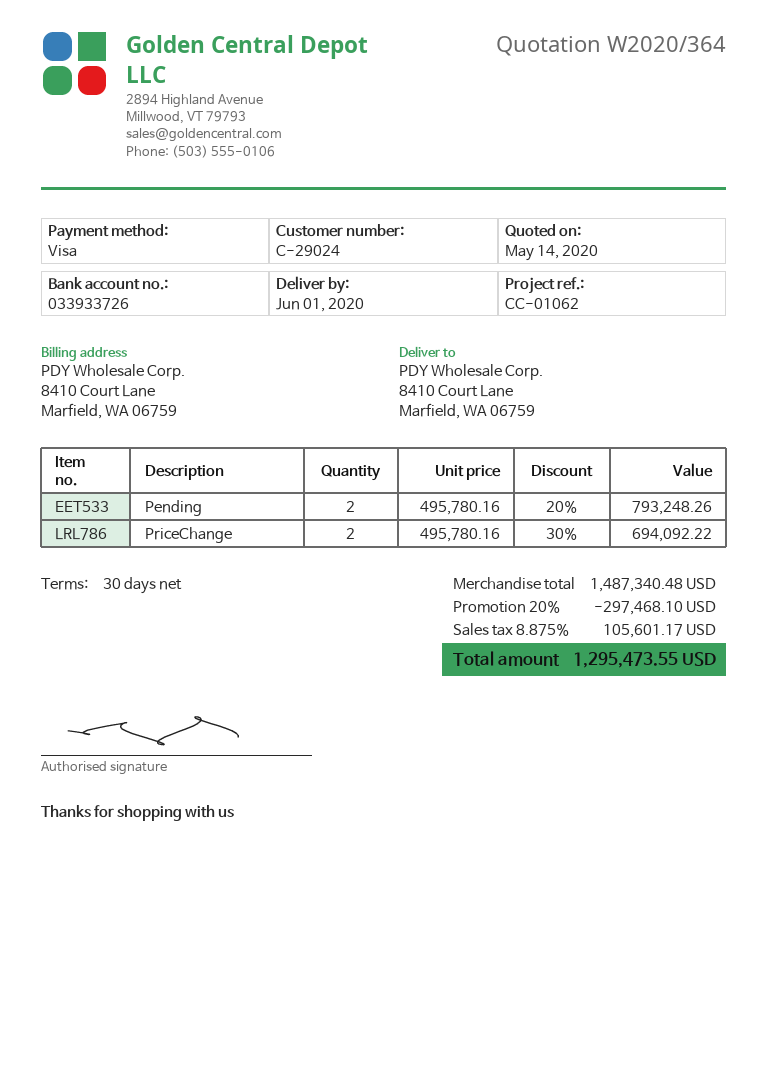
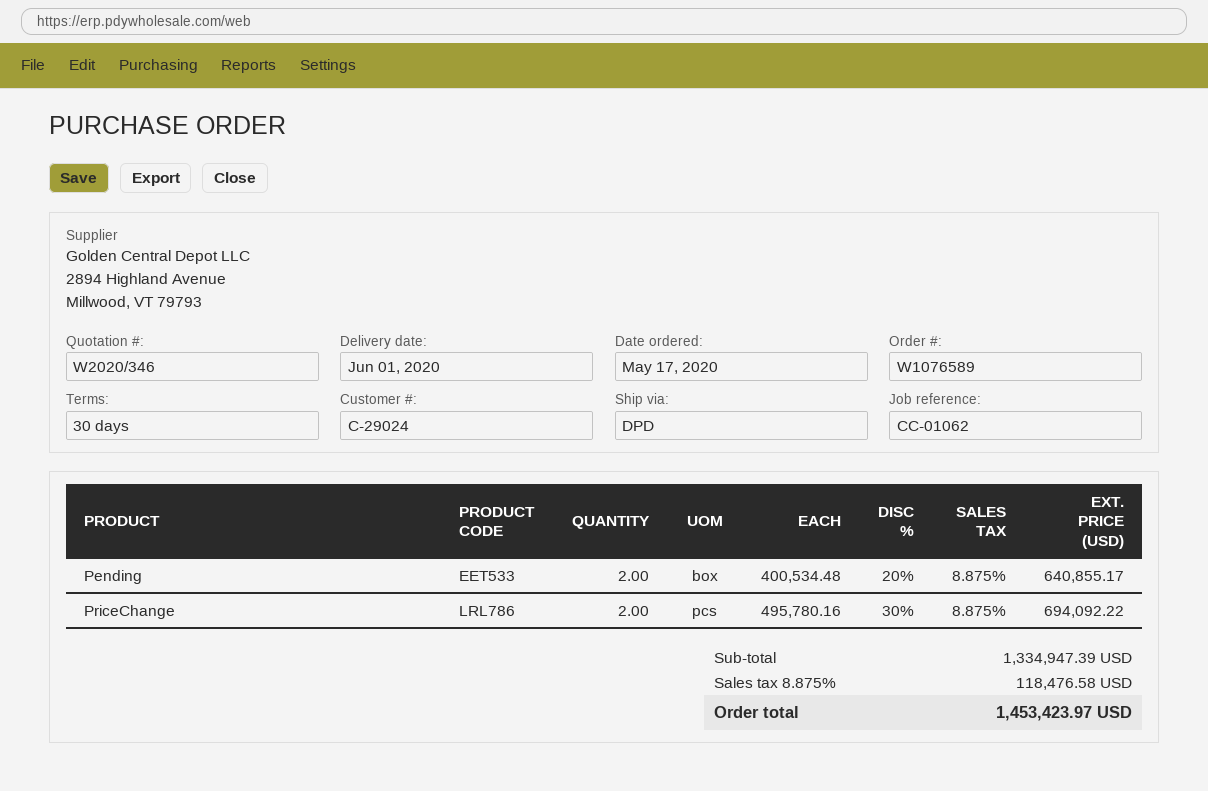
quote number: W2020/364 -> W2020/346
Pending: 2 x 495780.16 - 20% = 793248.26 -> 2 x 400534.48 - 20% = 640855.17
subtotal: 1487340.48 -> 1334947.39
discount: 20% = 297468.10 -> none
tax: 8.875% = 105601.17 -> 8.875% = 118476.58
total: 1295473.55 -> 1453423.97

